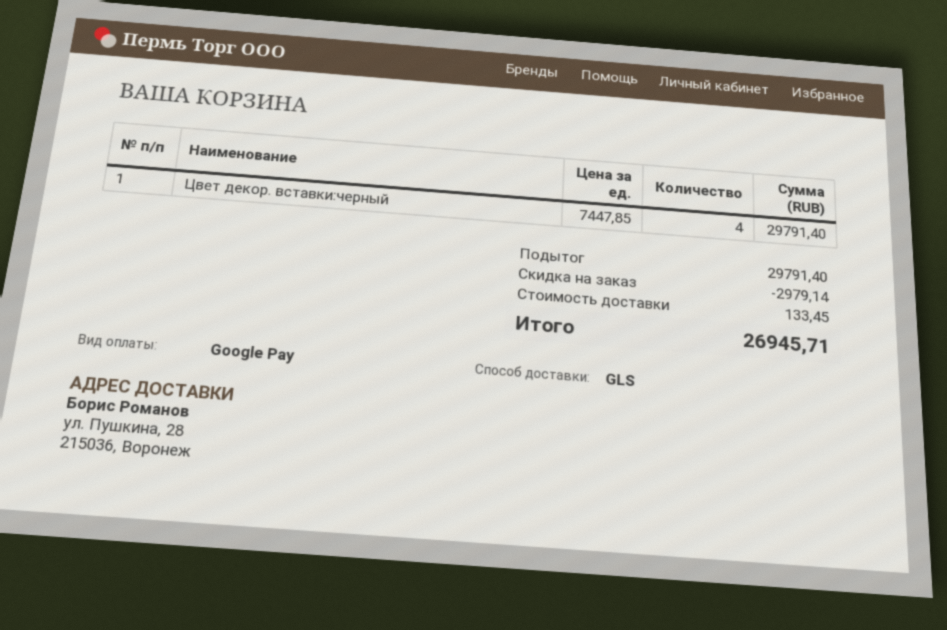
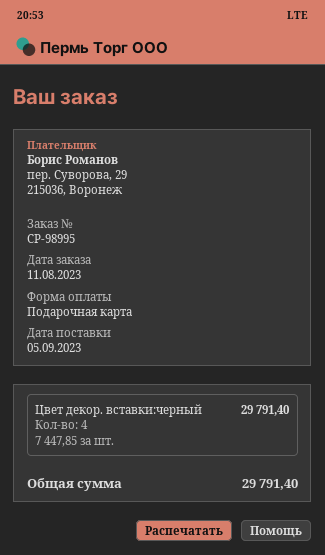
payment method: Google Pay -> gift card
discount: 2979.14 -> none
shipping: 133.45 -> none
total: 26945.71 -> 29791.40

